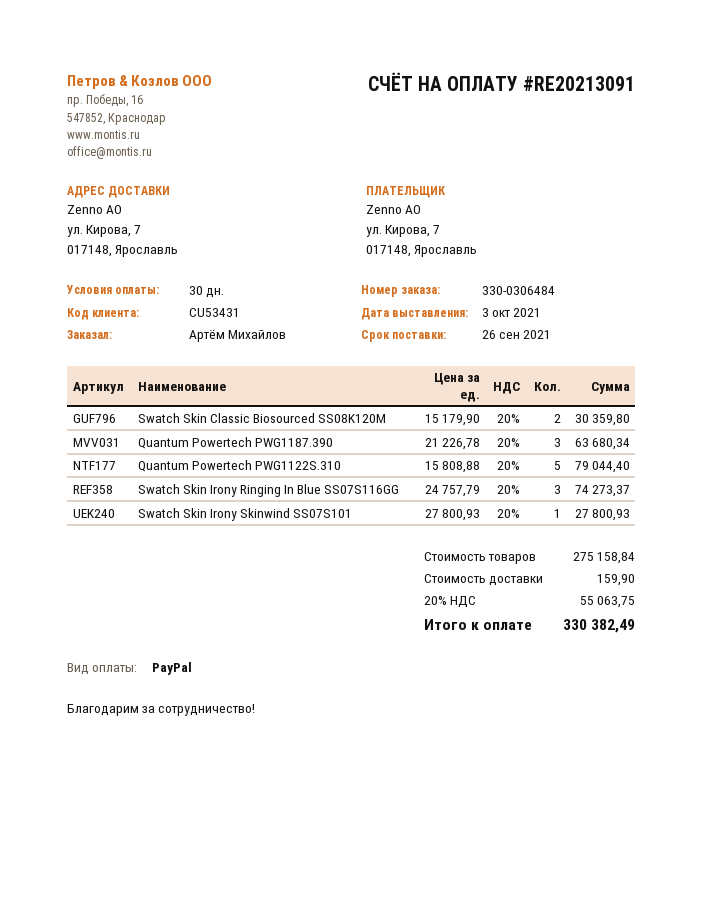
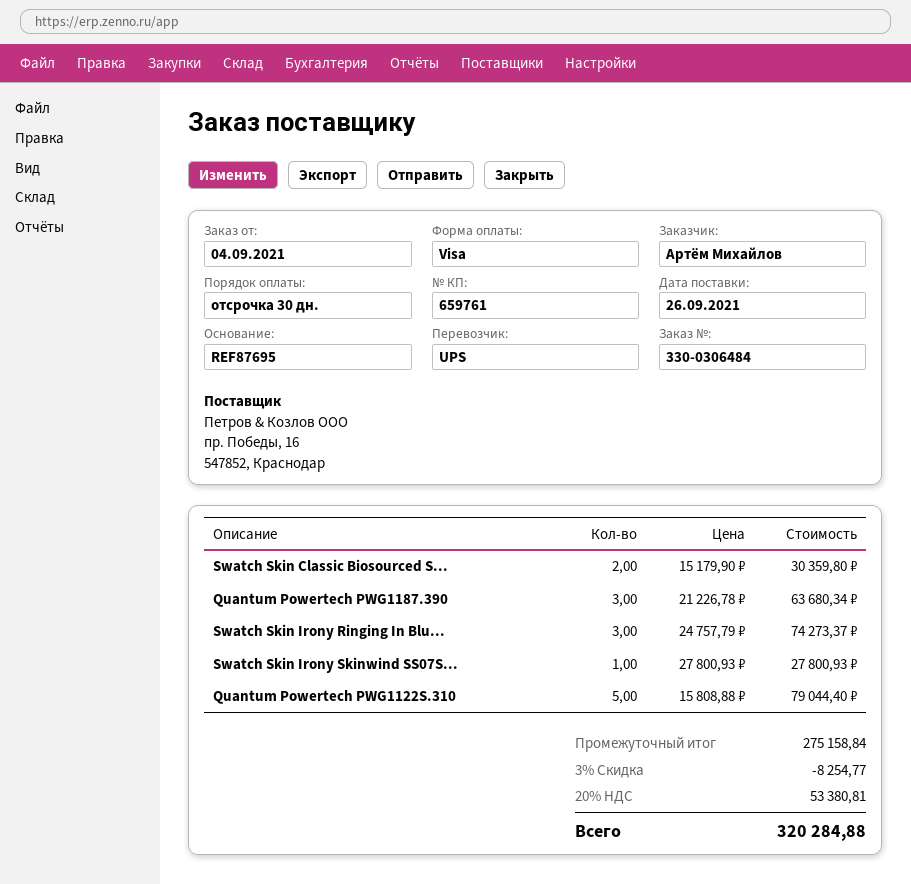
payment method: PayPal -> Visa
discount: none -> 3% = 8254.77
shipping: 159.90 -> none
tax: 20% = 55063.75 -> 20% = 53380.81
total: 330382.49 -> 320284.88

